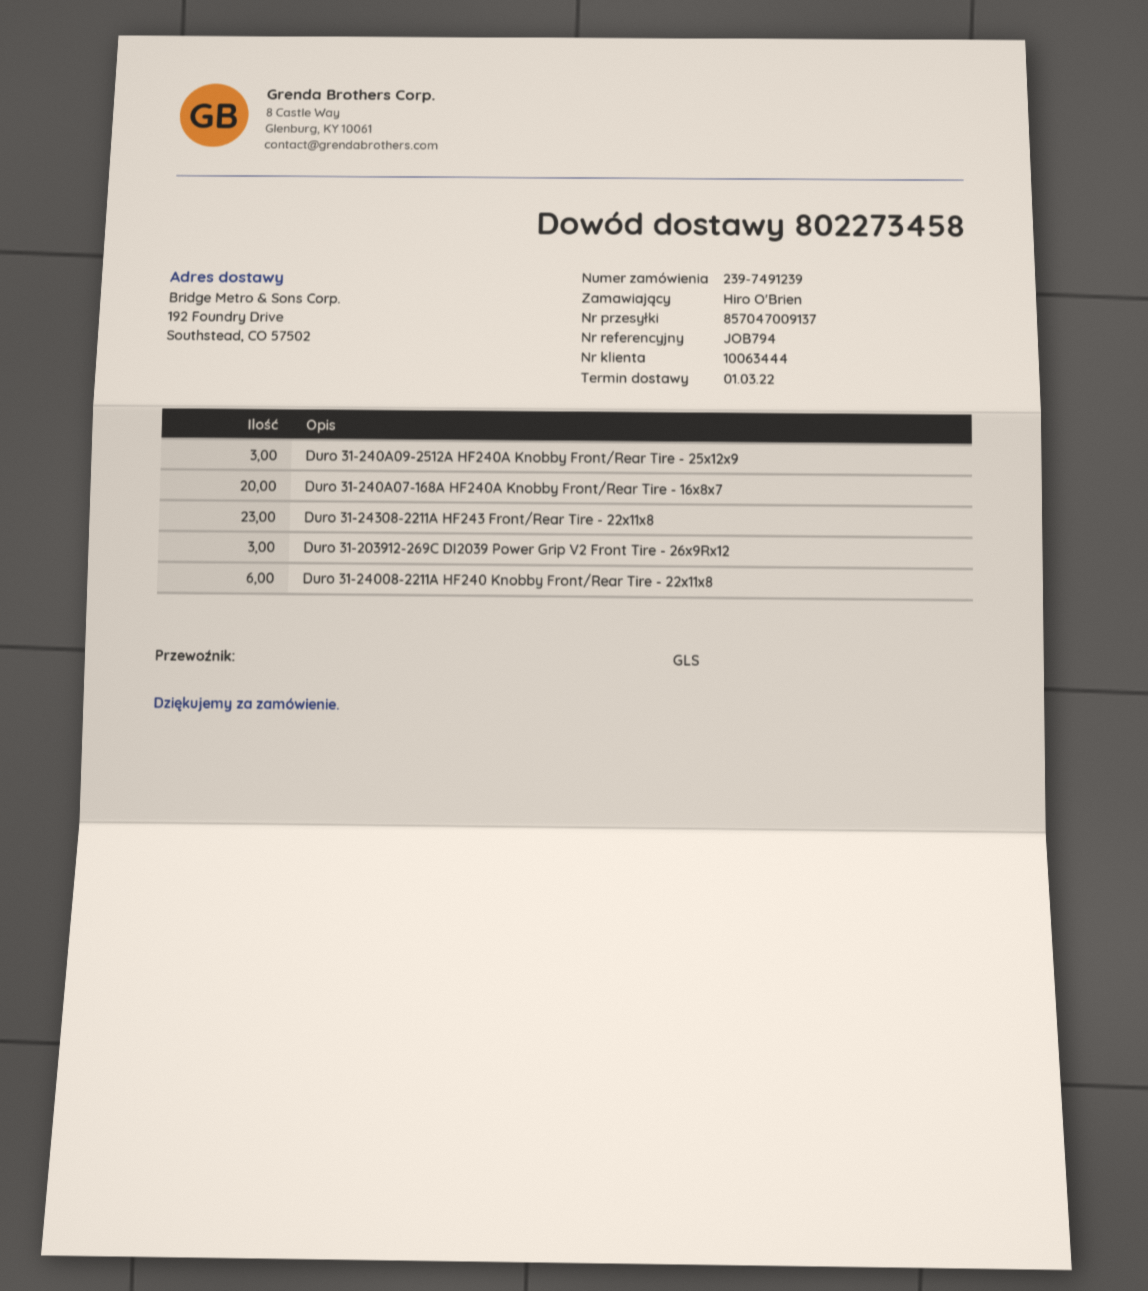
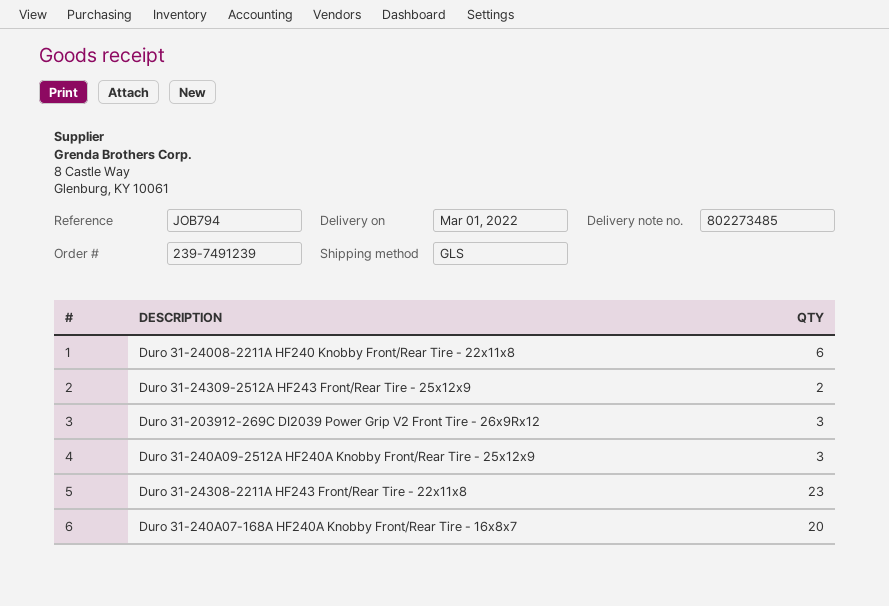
delivery note number: 802273458 -> 802273485
Duro 31-24309-2512A HF243 Front/Rear Tire - 25x12x9: none -> 2

